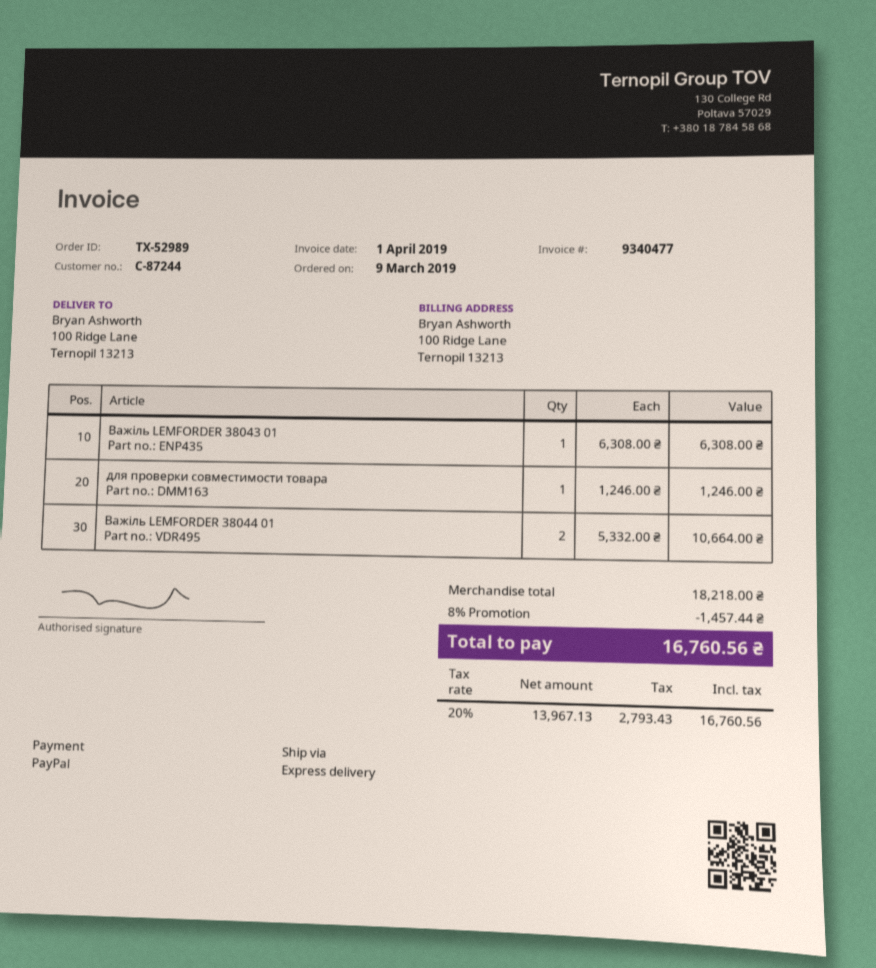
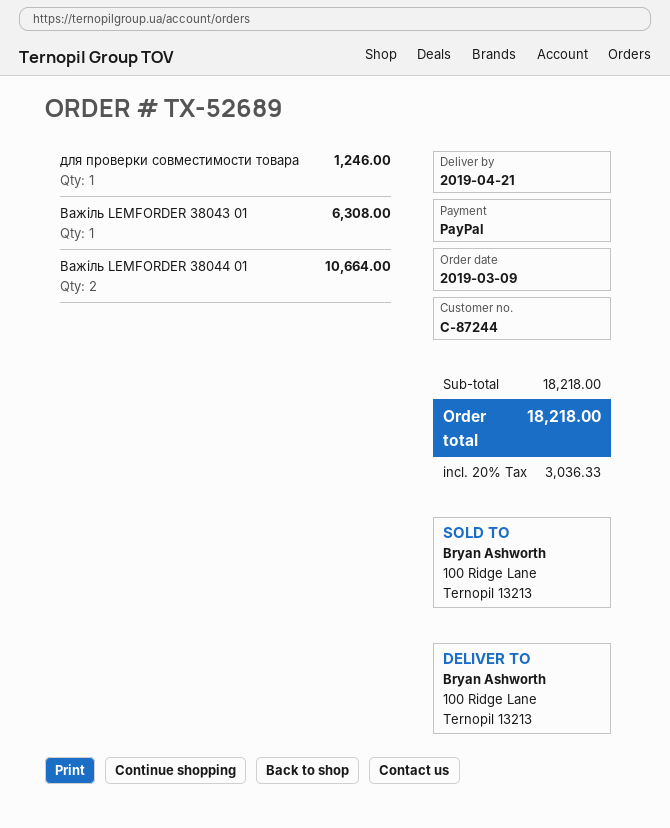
order number: TX-52989 -> TX-52689
discount: 8% = 1457.44 -> none
tax: 20% = 2793.43 -> 20% = 3036.33
total: 16760.56 -> 18218.00

